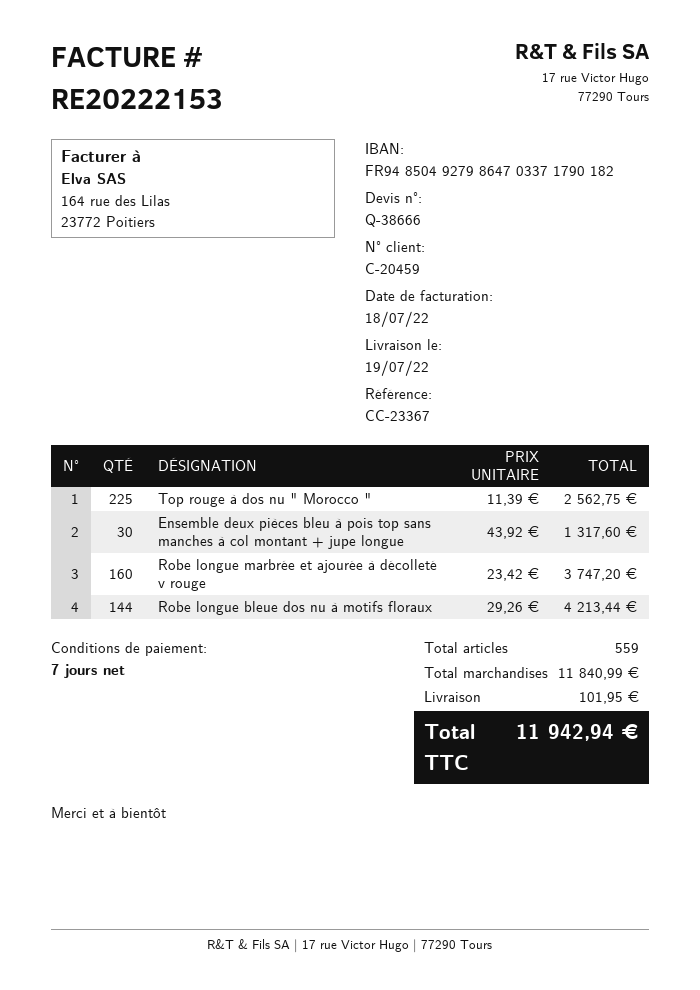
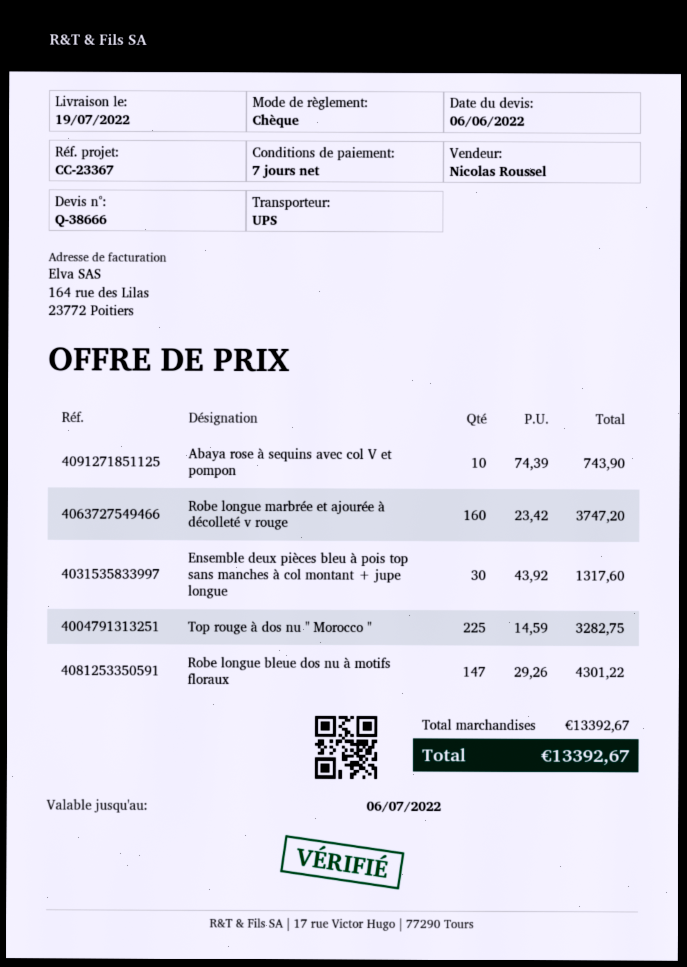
Top rouge à dos nu " Morocco ": 225 x 11.39 = 2562.75 -> 225 x 14.59 = 3282.75
Robe longue bleue dos nu à motifs floraux: 144 x 29.26 = 4213.44 -> 147 x 29.26 = 4301.22
Abaya rose à sequins avec col V et pompon: none -> 10 x 74.39 = 743.90
subtotal: 11840.99 -> 13392.67
shipping: 101.95 -> none
total: 11942.94 -> 13392.67

